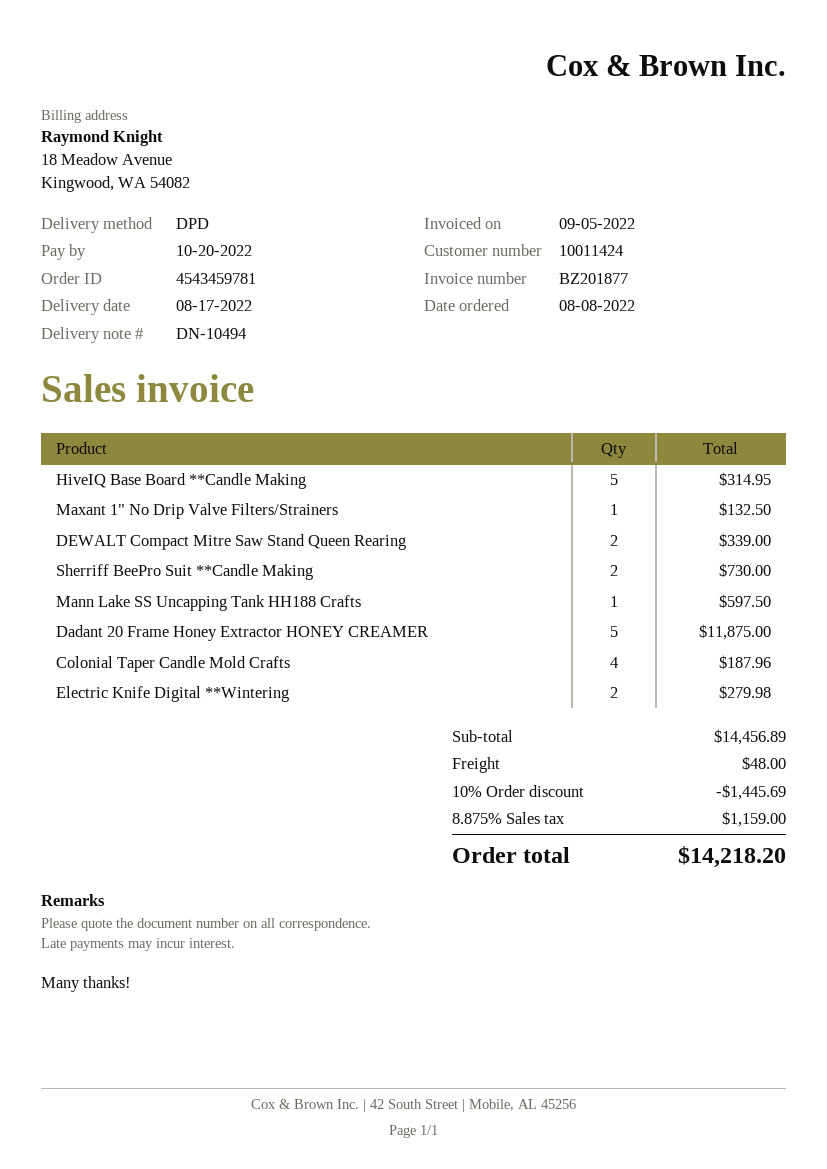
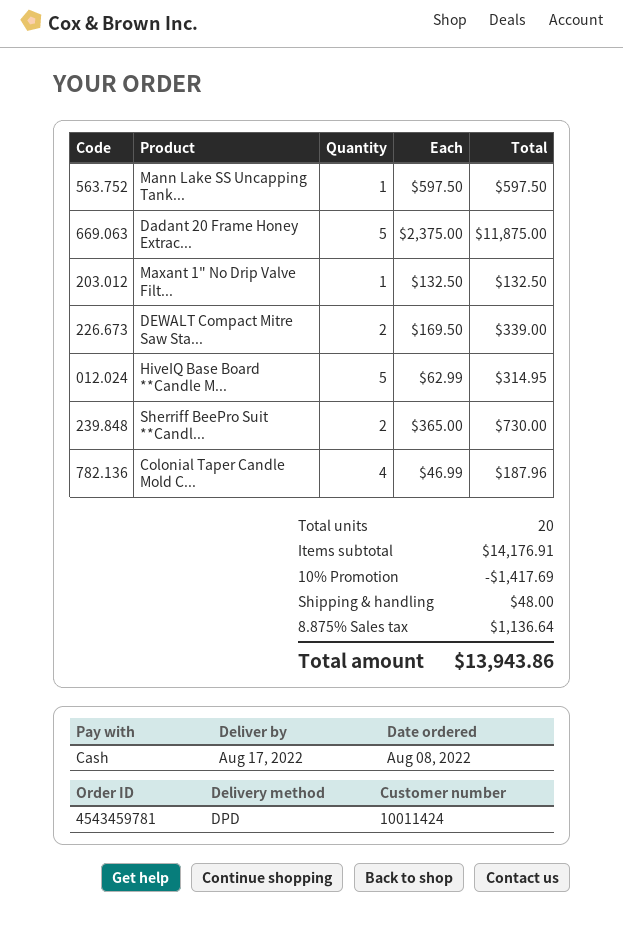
Electric Knife Digital **Wintering: 2 for 279.98 -> none
subtotal: 14456.89 -> 14176.91
discount: 10% = 1445.69 -> 10% = 1417.69
tax: 8.875% = 1159.00 -> 8.875% = 1136.64
total: 14218.20 -> 13943.86

